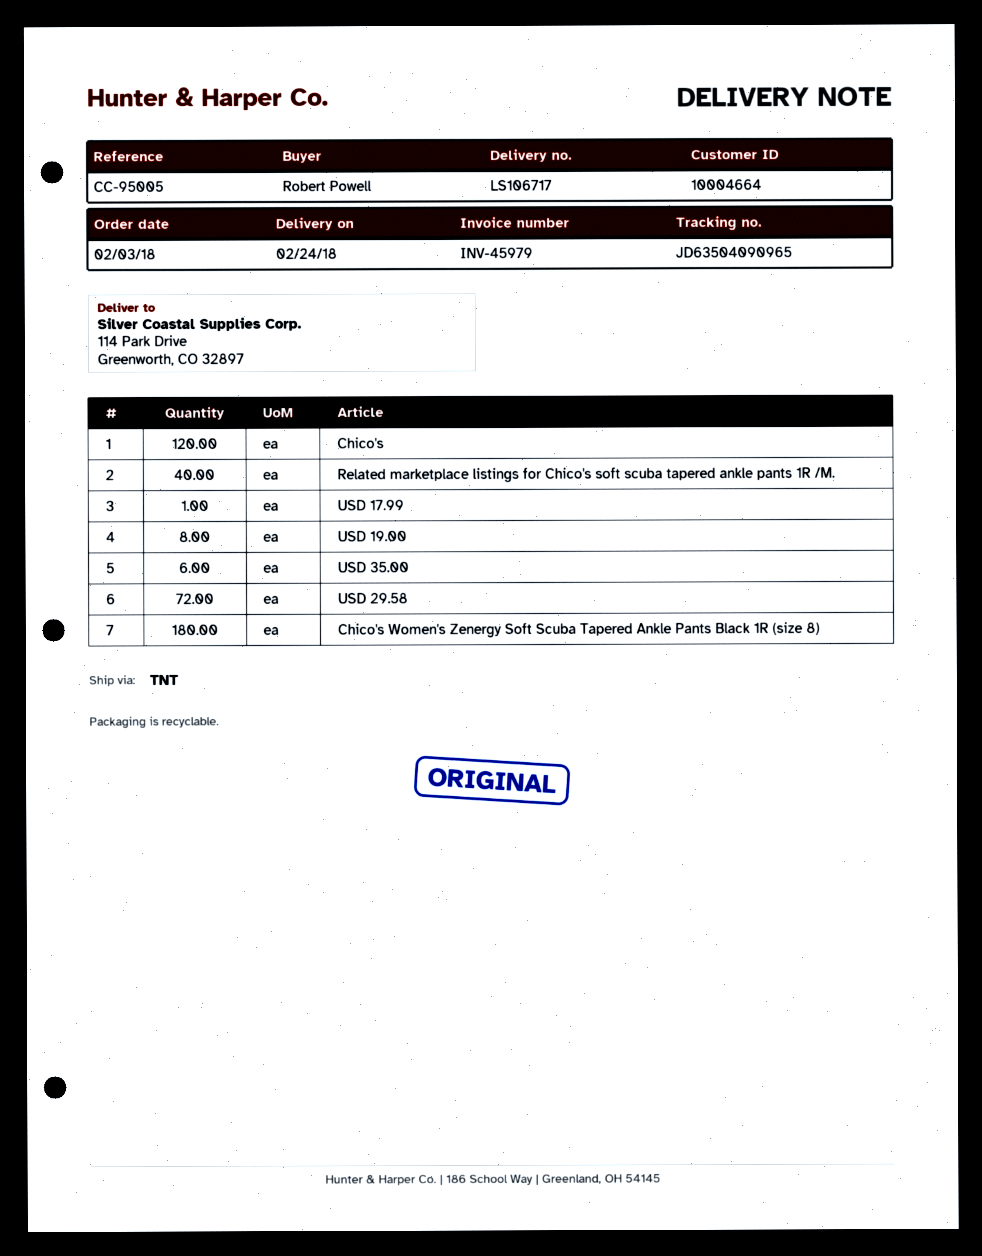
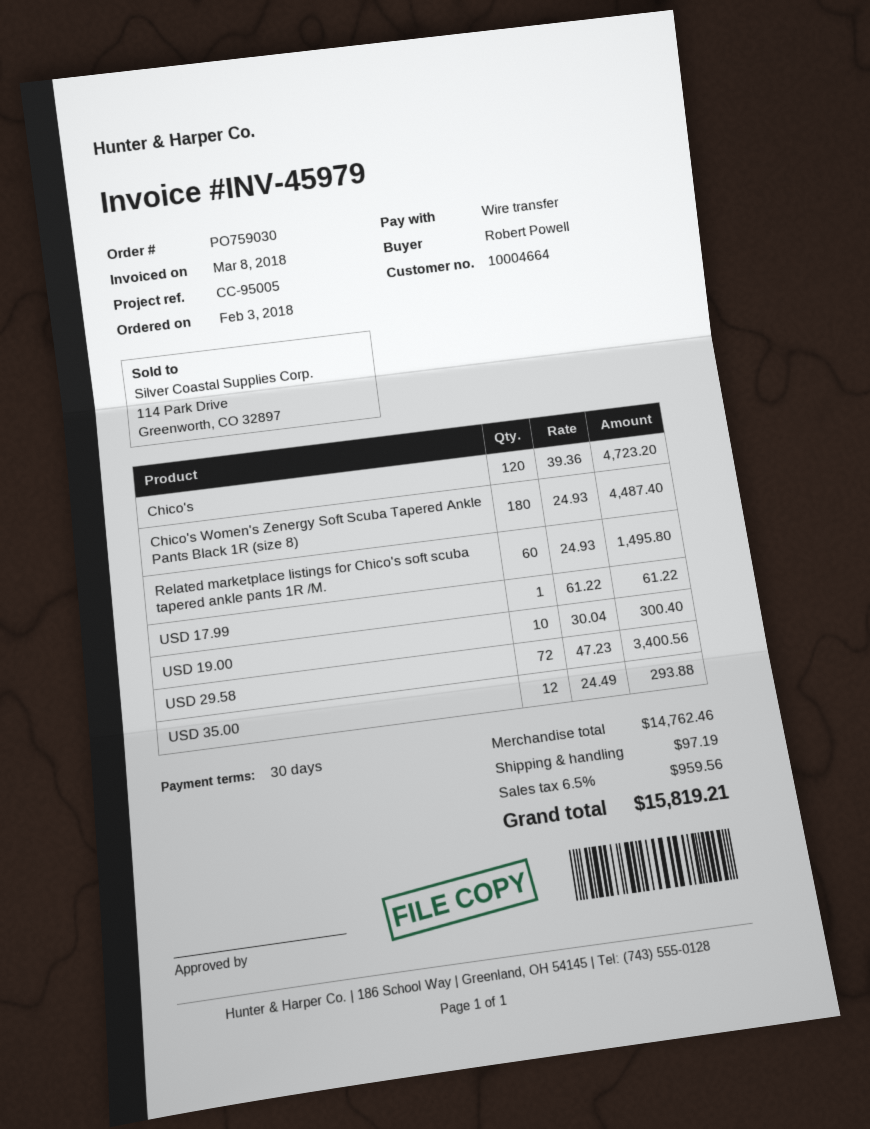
Related marketplace listings for Chico's soft scuba tapered ankle pants 1R /M.: 40 -> 60
USD 19.00: 8 -> 10
USD 35.00: 6 -> 12

